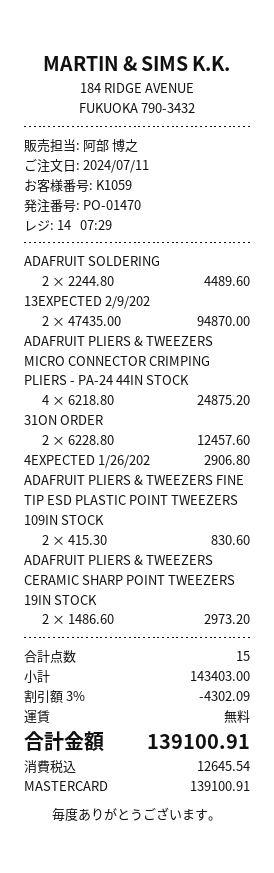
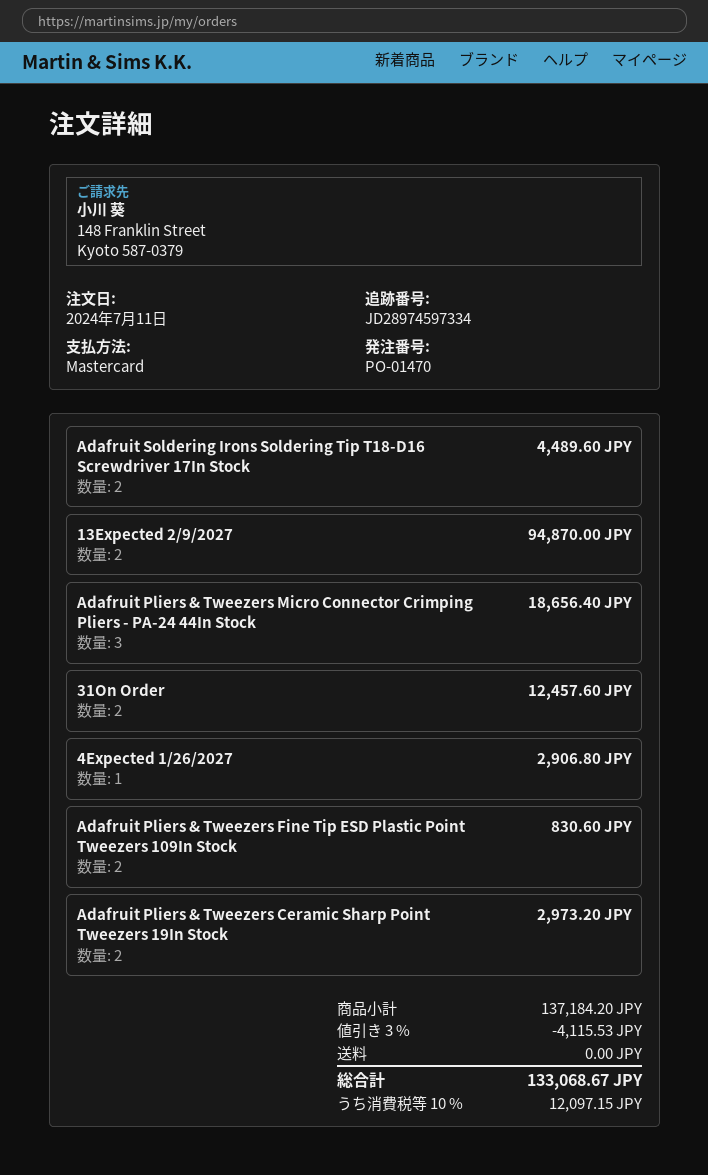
ADAFRUIT PLIERS & TWEEZERS MICRO CONNECTOR CRIMPING PLIERS - PA-24 44IN STOCK: 4 for 24875.20 -> 3 for 18656.40
subtotal: 143403.00 -> 137184.20
discount: 3% = 4302.09 -> 3% = 4115.53
tax: 12645.54 -> 12097.15
total: 139100.91 -> 133068.67

